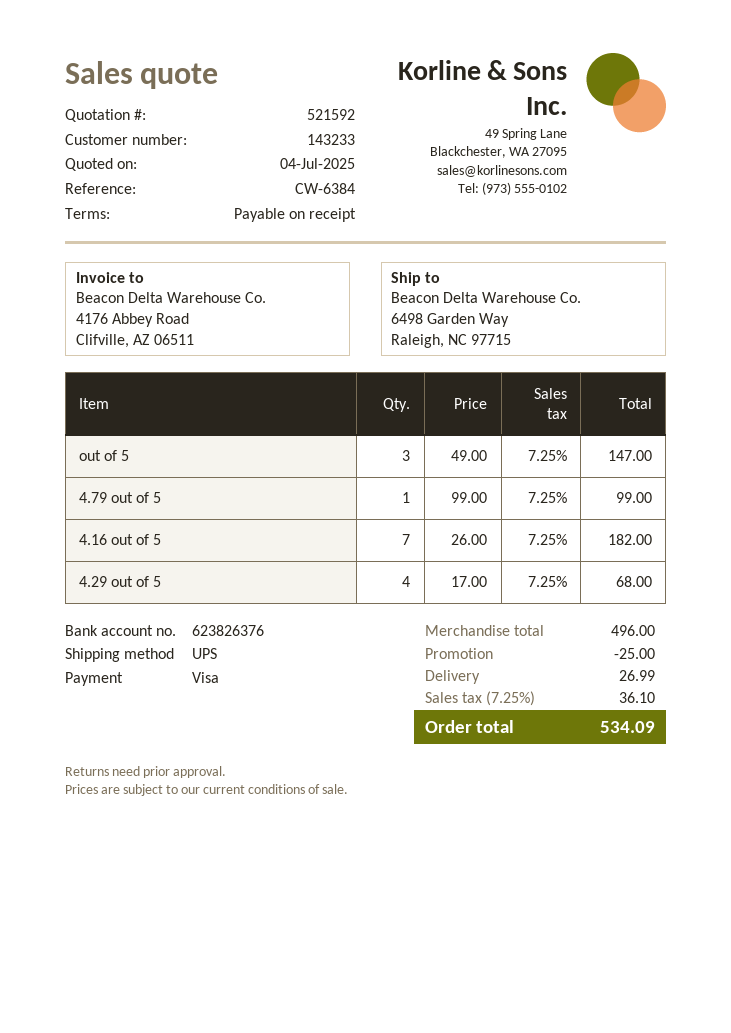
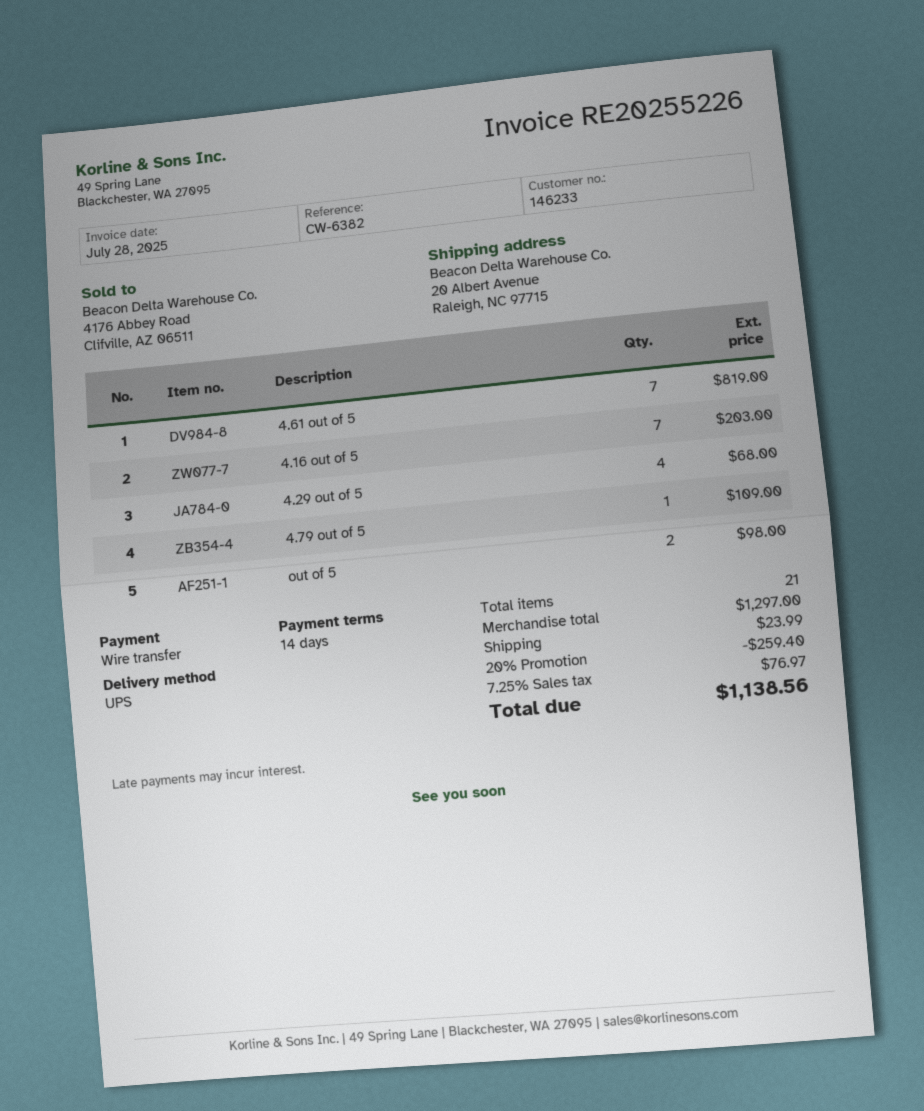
payment terms: on receipt -> 14 days
customer number: 143233 -> 146233
reference: CW-6384 -> CW-6382
payment method: Visa -> bank transfer
ship to: 6498 Garden Way, Raleigh, NC 97715 -> 20 Albert Avenue, Raleigh, NC 97715
out of 5: 3 for 147.00 -> 2 for 98.00
4.79 out of 5: 1 for 99.00 -> 1 for 109.00
4.16 out of 5: 7 for 182.00 -> 7 for 203.00
4.61 out of 5: none -> 7 for 819.00
subtotal: 496.00 -> 1297.00
discount: 25.00 -> 259.40
shipping: 26.99 -> 23.99
tax: 7.25% = 36.10 -> 7.25% = 76.97
total: 534.09 -> 1138.56

